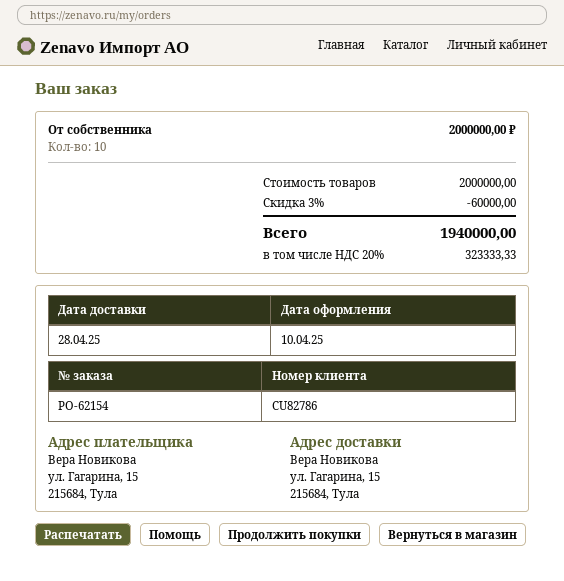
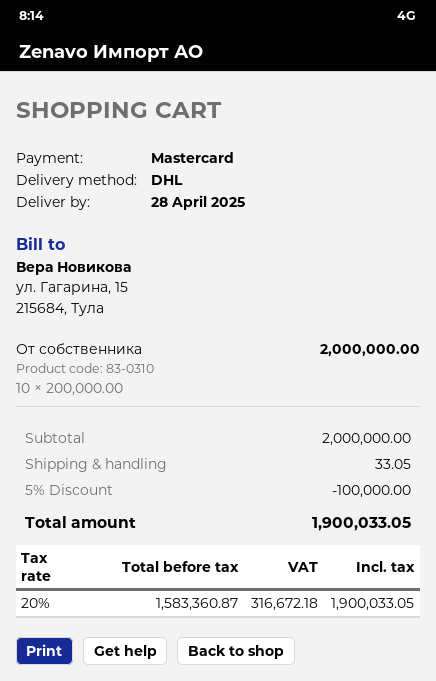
discount: 3% = 60000.00 -> 5% = 100000.00
shipping: none -> 33.05
tax: 20% = 323333.33 -> 20% = 316672.18
total: 1940000.00 -> 1900033.05

